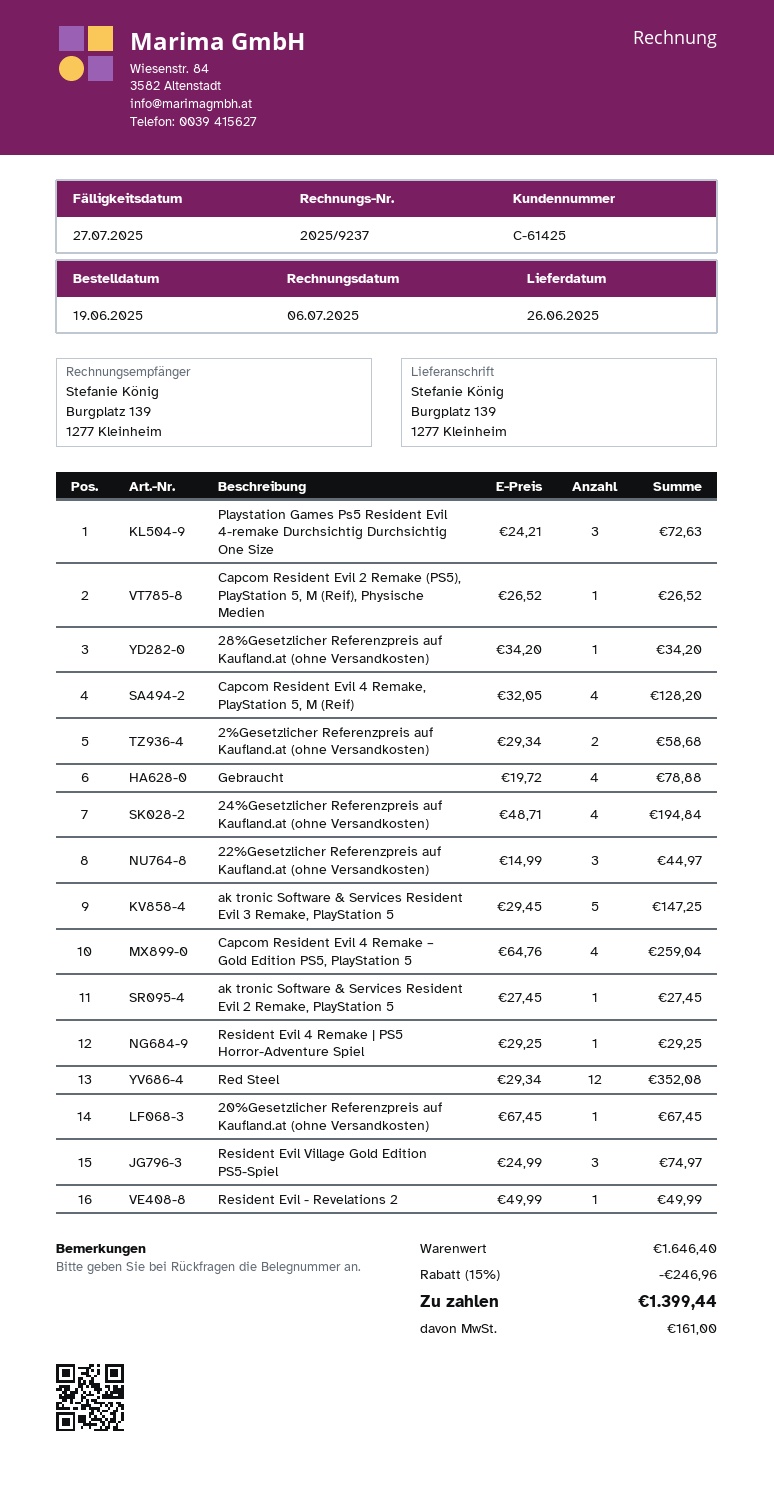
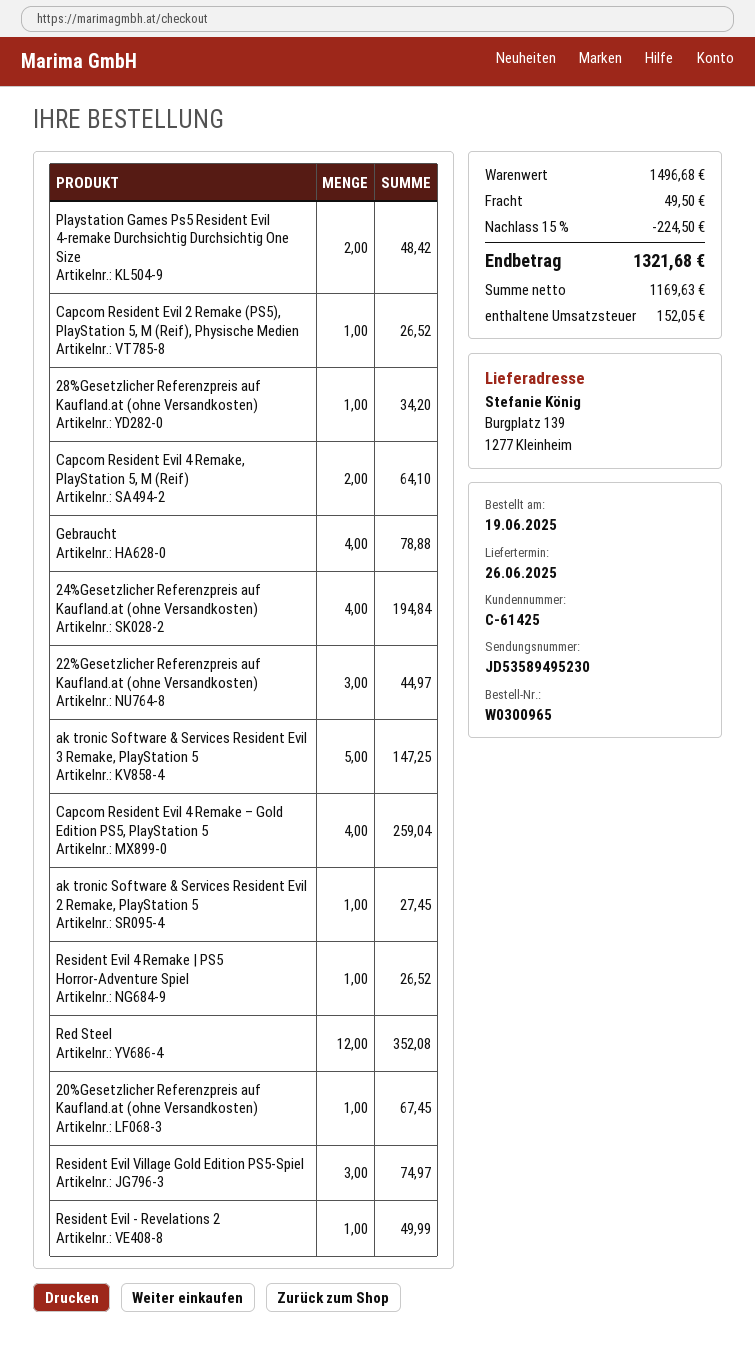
Playstation Games Ps5 Resident Evil 4-remake Durchsichtig Durchsichtig One Size: 3 for 72.63 -> 2 for 48.42
Capcom Resident Evil 4 Remake, PlayStation 5, M (Reif): 4 for 128.20 -> 2 for 64.10
2%Gesetzlicher Referenzpreis auf Kaufland.at (ohne Versandkosten): 2 for 58.68 -> none
Resident Evil 4 Remake | PS5 Horror-Adventure Spiel: 1 for 29.25 -> 1 for 26.52
subtotal: 1646.40 -> 1496.68
discount: 15% = 246.96 -> 15% = 224.50
shipping: none -> 49.50
tax: 161.00 -> 152.05
total: 1399.44 -> 1321.68

